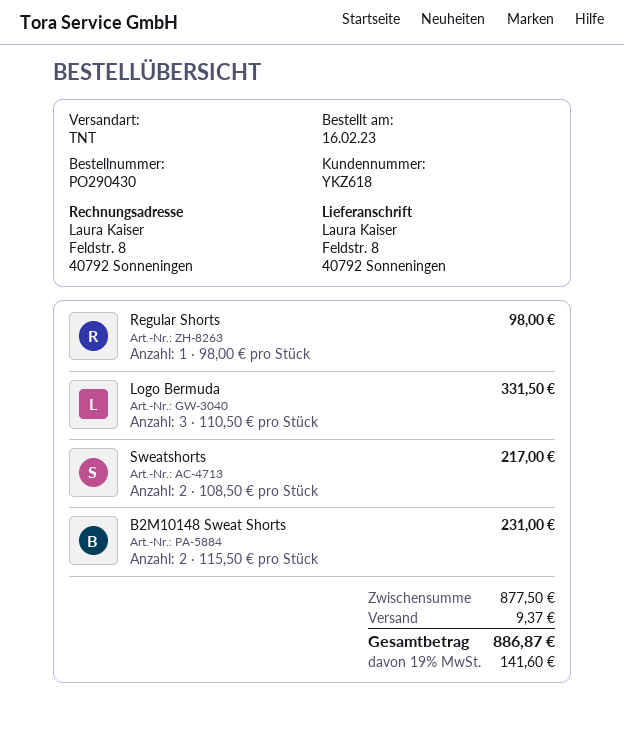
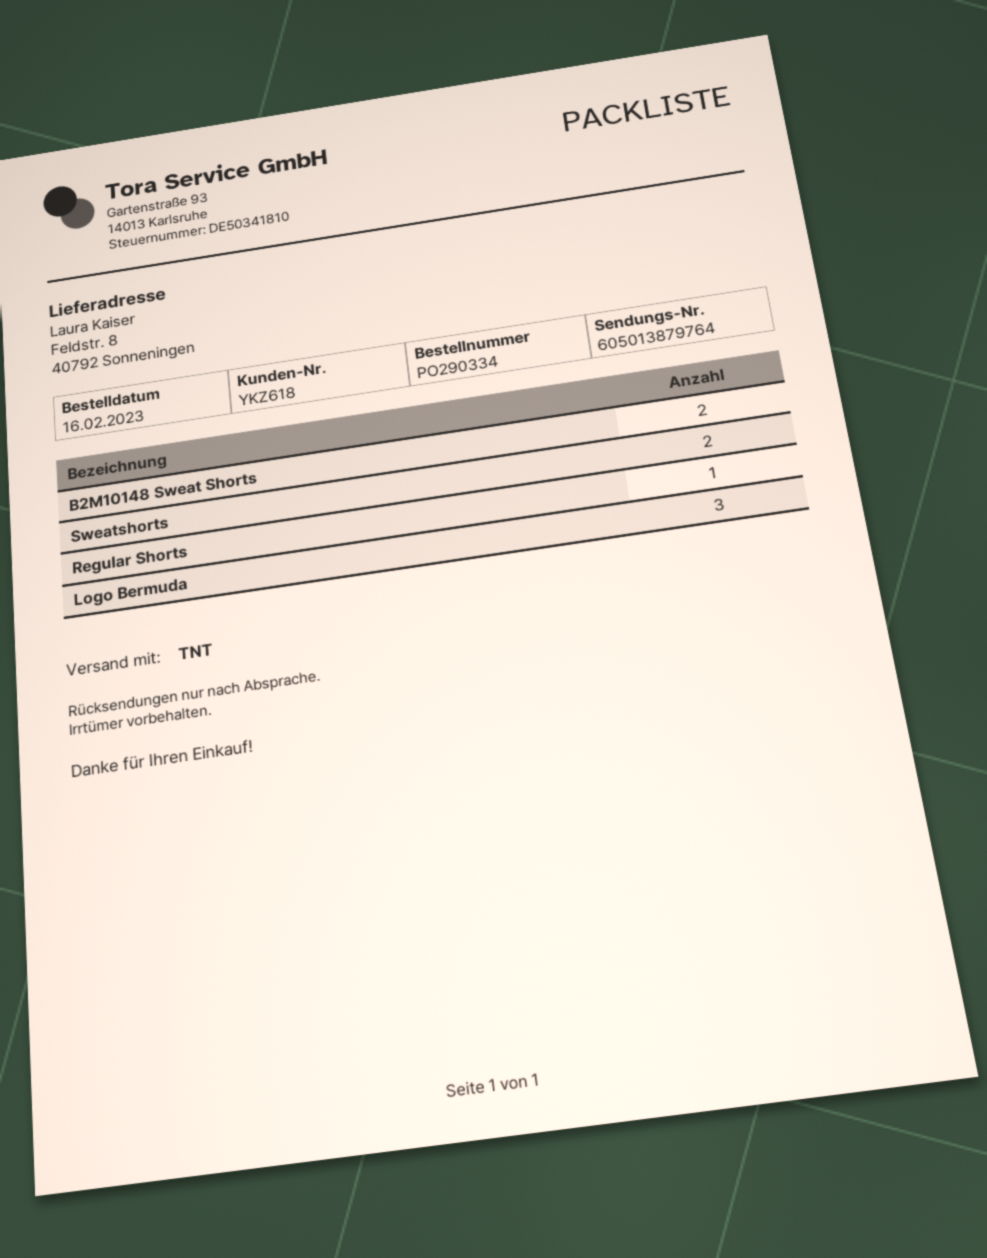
order number: PO290430 -> PO290334

